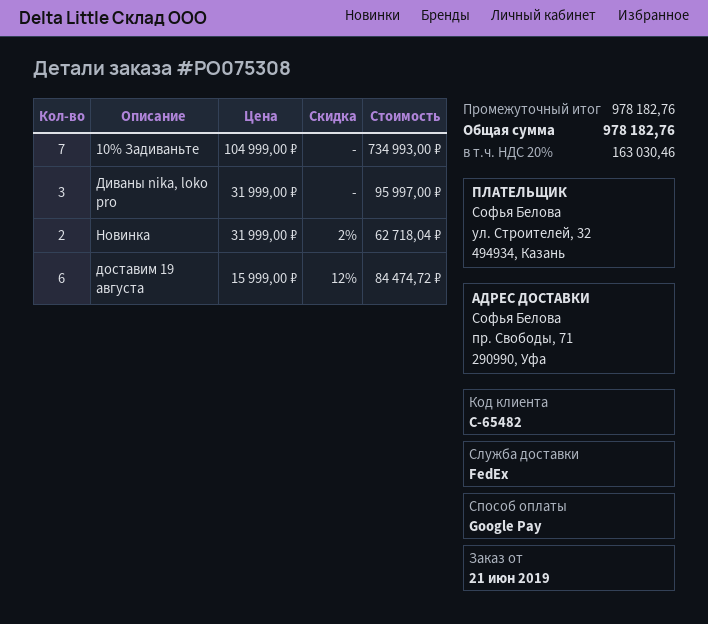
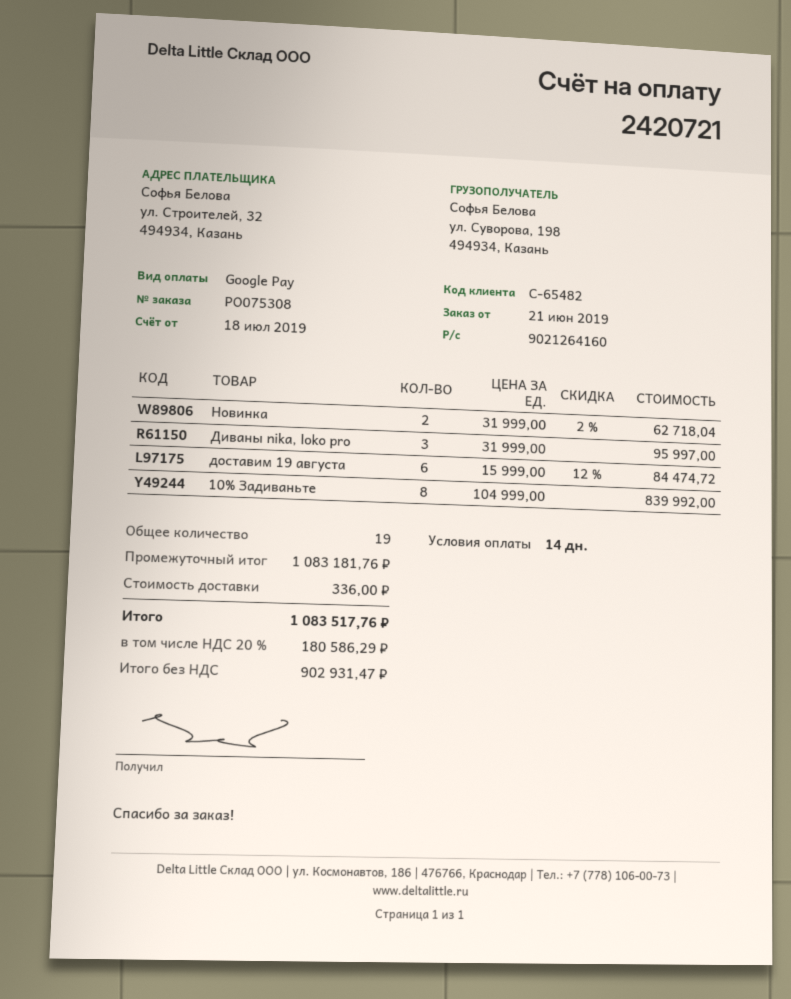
ship to: пр. Свободы, 71, 290990, Уфа -> ул. Суворова, 198, 494934, Казань
10% Задиваньте: 7 x 104999.00 = 734993.00 -> 8 x 104999.00 = 839992.00
subtotal: 978182.76 -> 1083181.76
shipping: none -> 336.00
tax: 20% = 163030.46 -> 20% = 180586.29
total: 978182.76 -> 1083517.76

